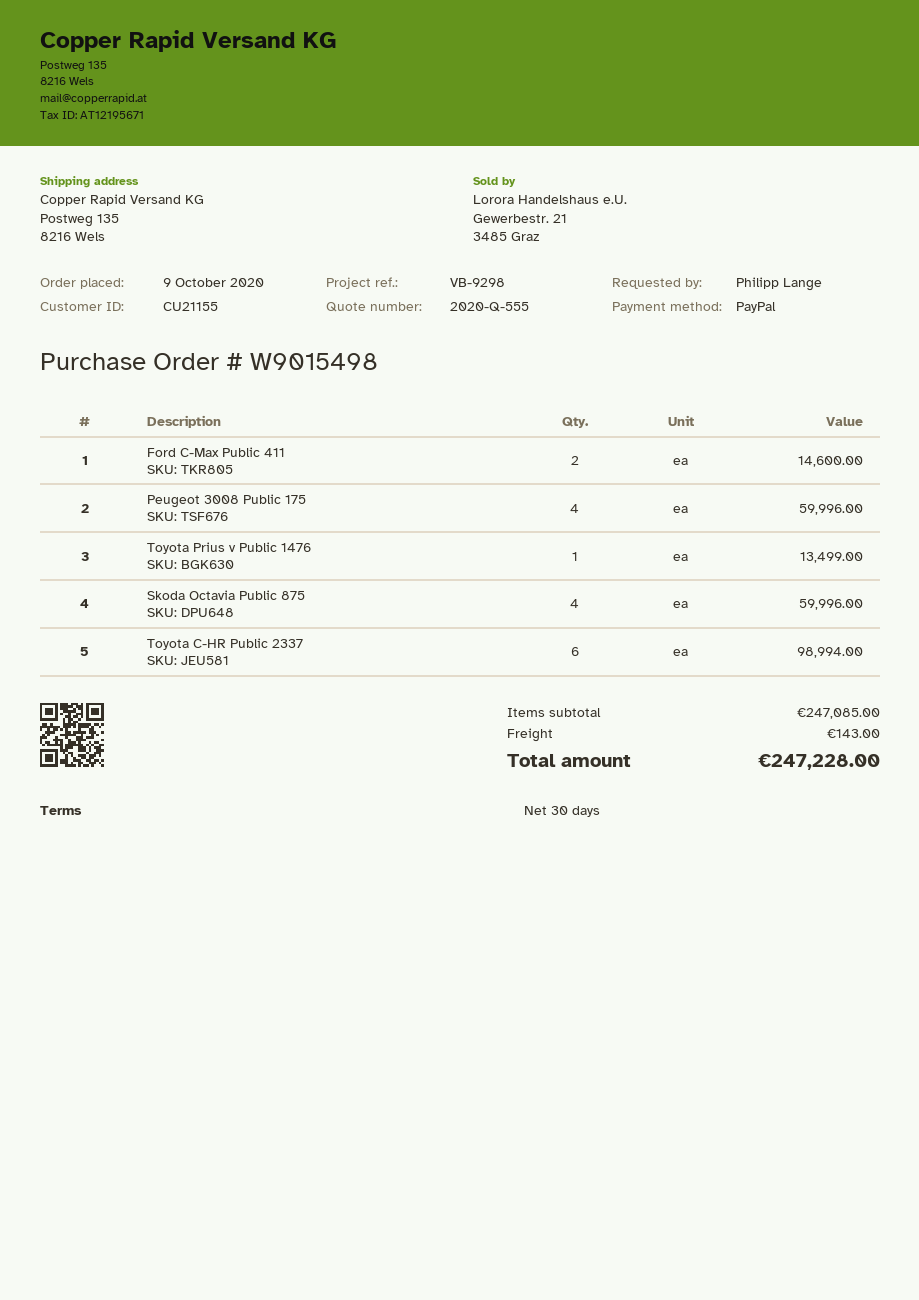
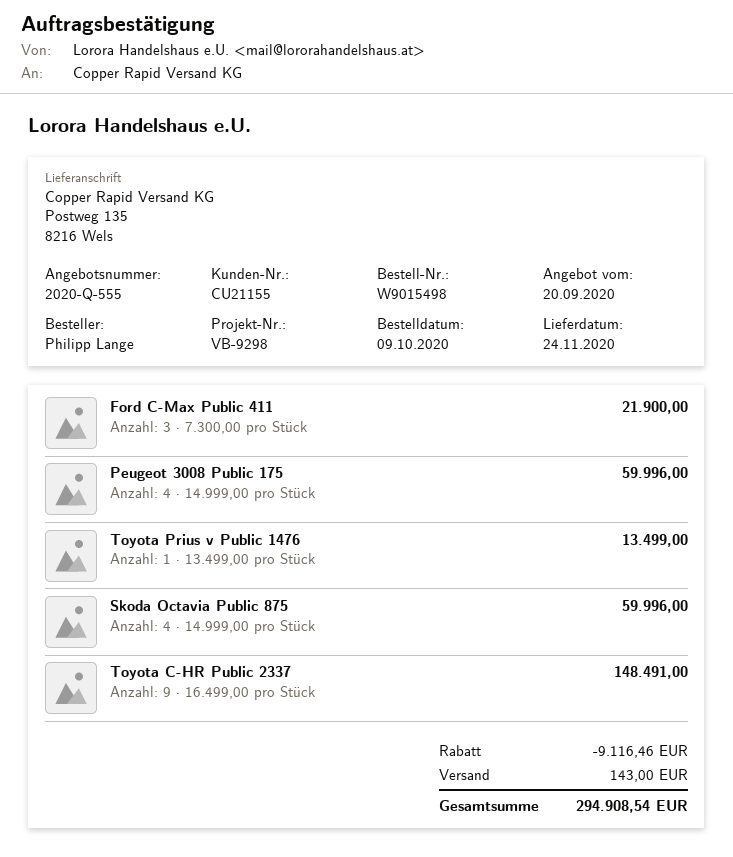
Ford C-Max Public 411: 2 for 14600.00 -> 3 for 21900.00
Toyota C-HR Public 2337: 6 for 98994.00 -> 9 for 148491.00
discount: none -> 9116.46
total: 247228.00 -> 294908.54

